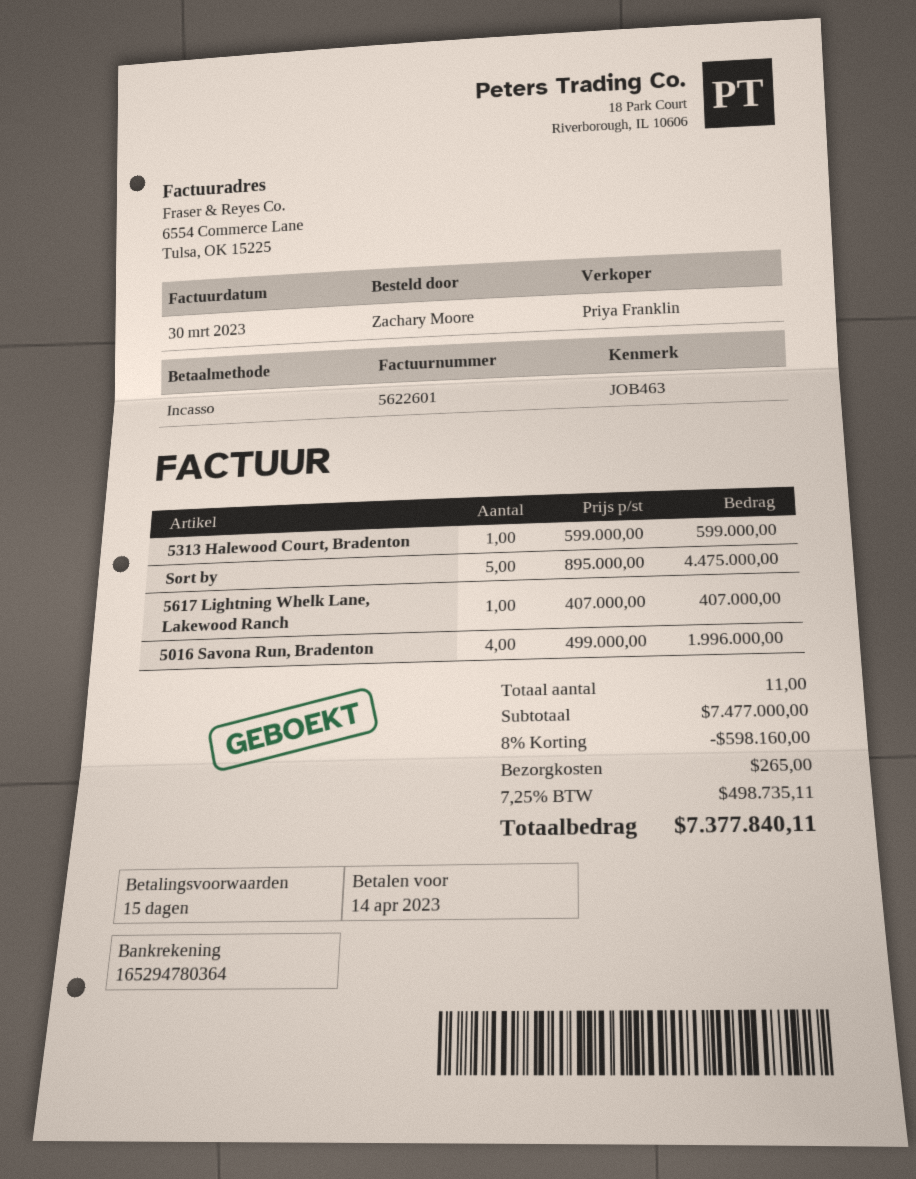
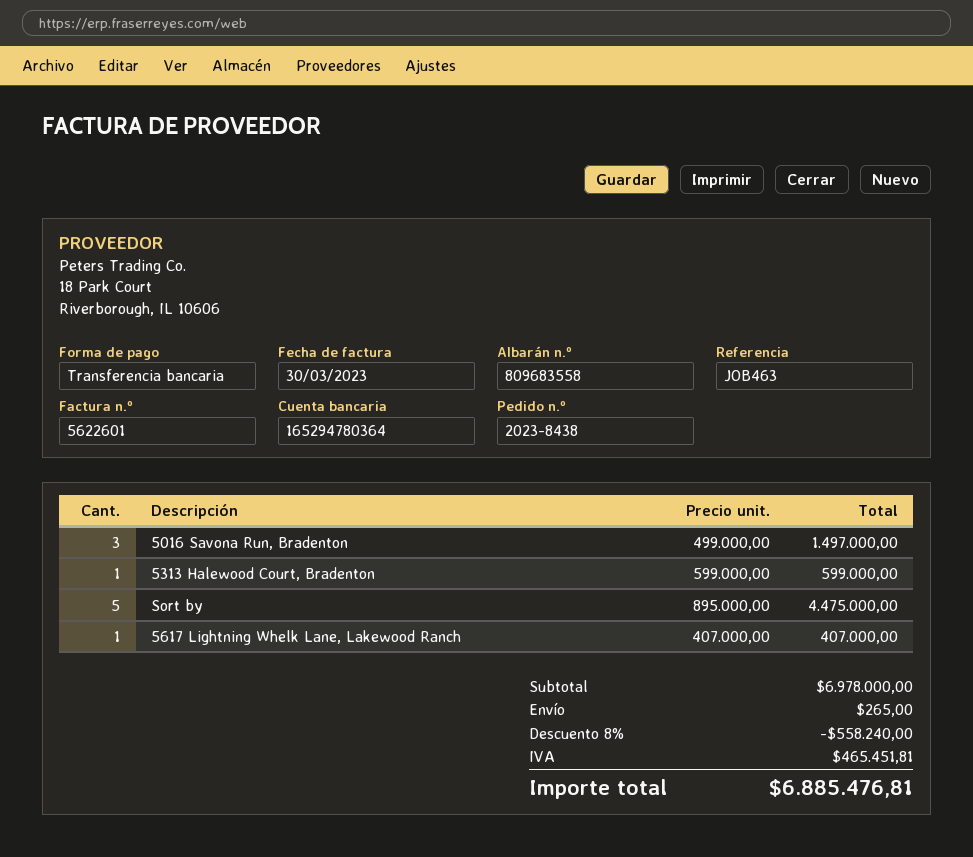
payment method: direct debit -> bank transfer
5016 Savona Run, Bradenton: 4 x 499000.00 = 1996000.00 -> 3 x 499000.00 = 1497000.00
subtotal: 7477000.00 -> 6978000.00
discount: 8% = 598160.00 -> 8% = 558240.00
tax: 498735.11 -> 465451.81
total: 7377840.11 -> 6885476.81

